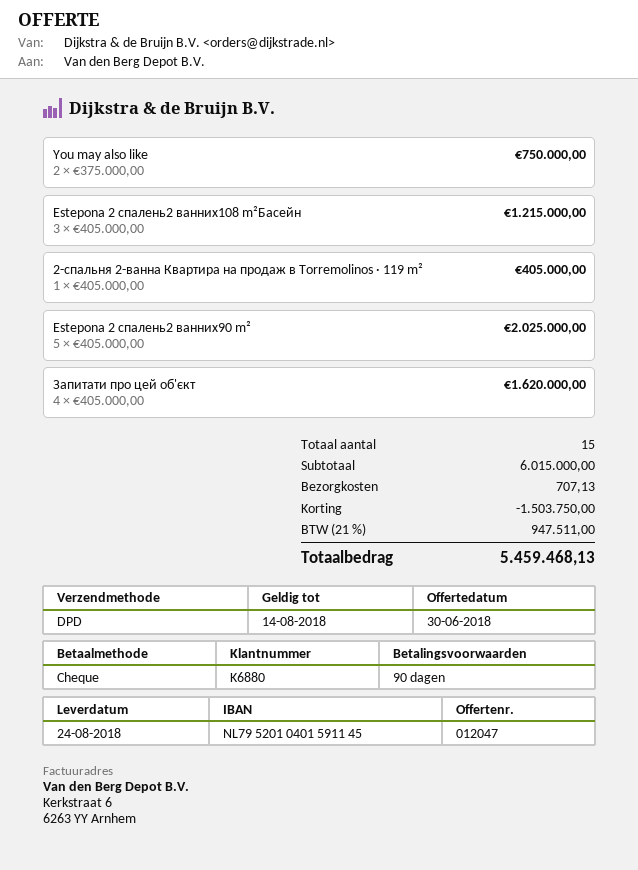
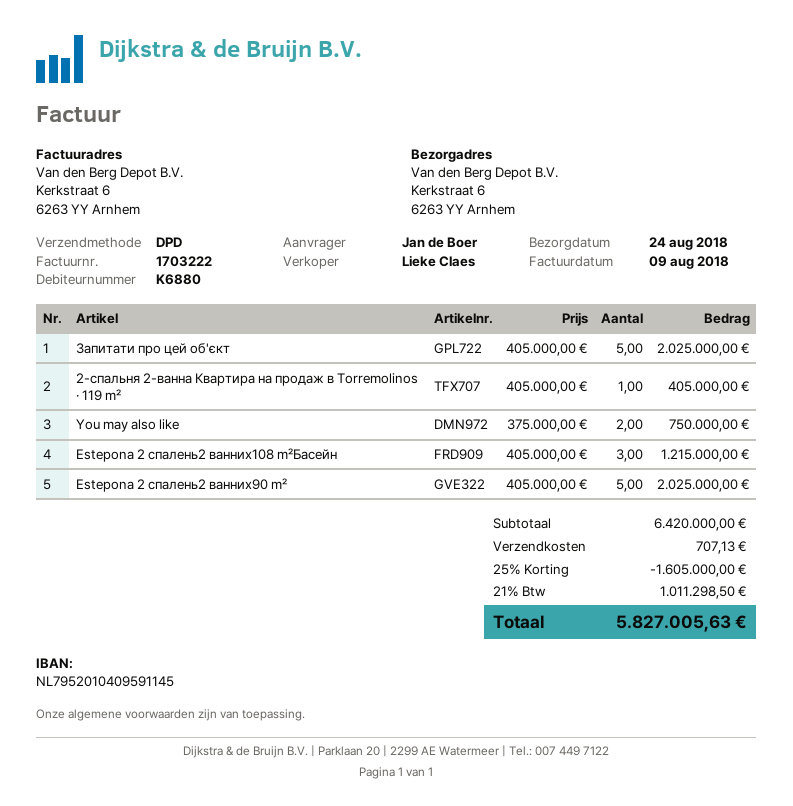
bank account: NL7952010401591145 -> NL7952010409591145
Запитати про цей об'єкт: 4 x 405000.00 = 1620000.00 -> 5 x 405000.00 = 2025000.00
subtotal: 6015000.00 -> 6420000.00
discount: 1503750.00 -> 1605000.00
tax: 21% = 947511.00 -> 21% = 1011298.50
total: 5459468.13 -> 5827005.63

